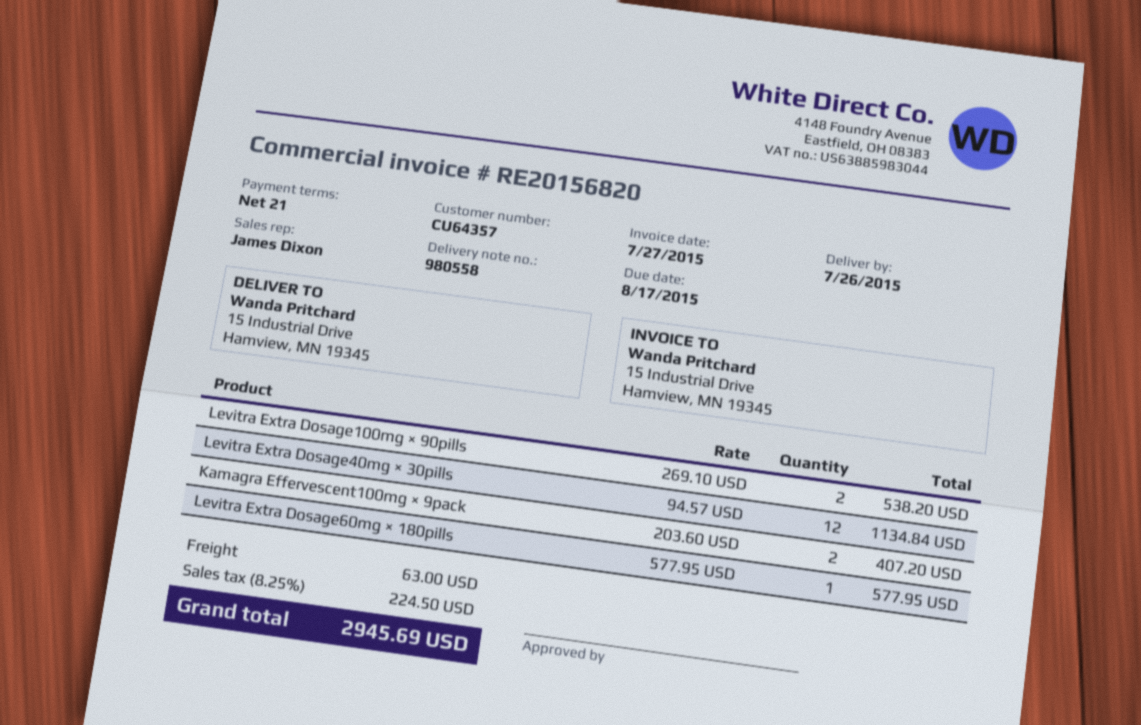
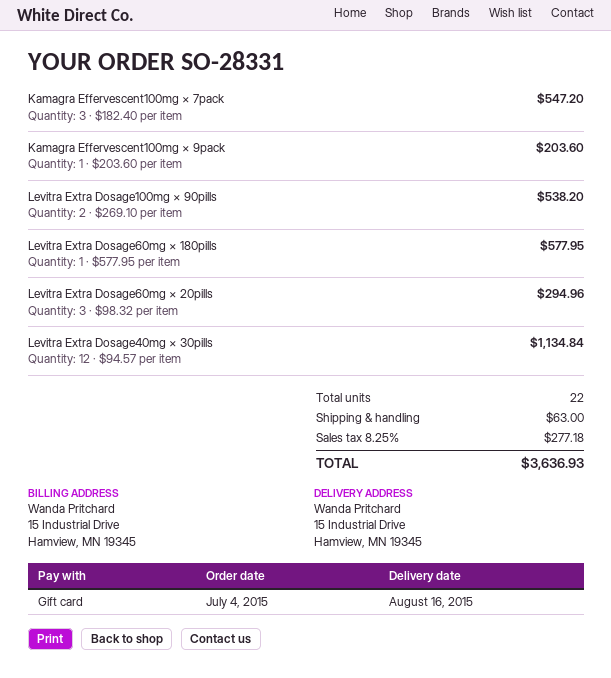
delivery date: 2015-07-26 -> 2015-08-16
Kamagra Effervescent100mg × 9pack: 2 x 203.60 = 407.20 -> 1 x 203.60 = 203.60
Kamagra Effervescent100mg × 7pack: none -> 3 x 182.40 = 547.20
Levitra Extra Dosage60mg × 20pills: none -> 3 x 98.32 = 294.96
tax: 8.25% = 224.50 -> 8.25% = 277.18
total: 2945.69 -> 3636.93

